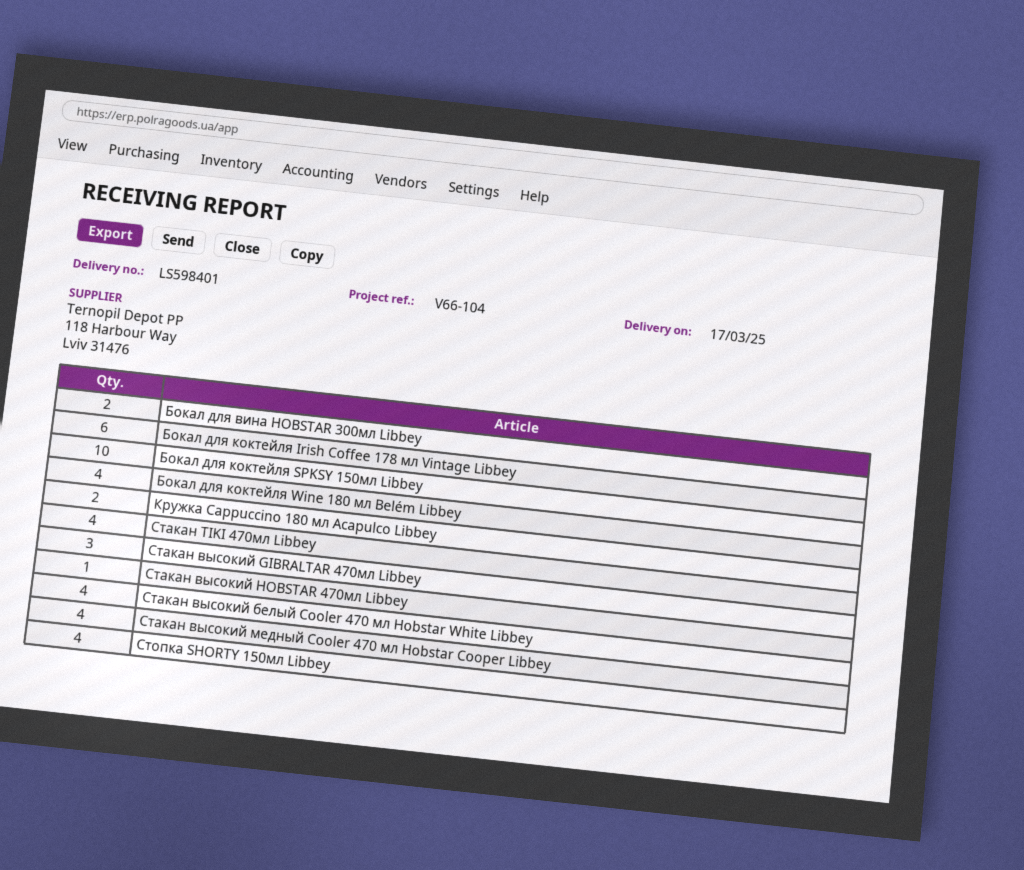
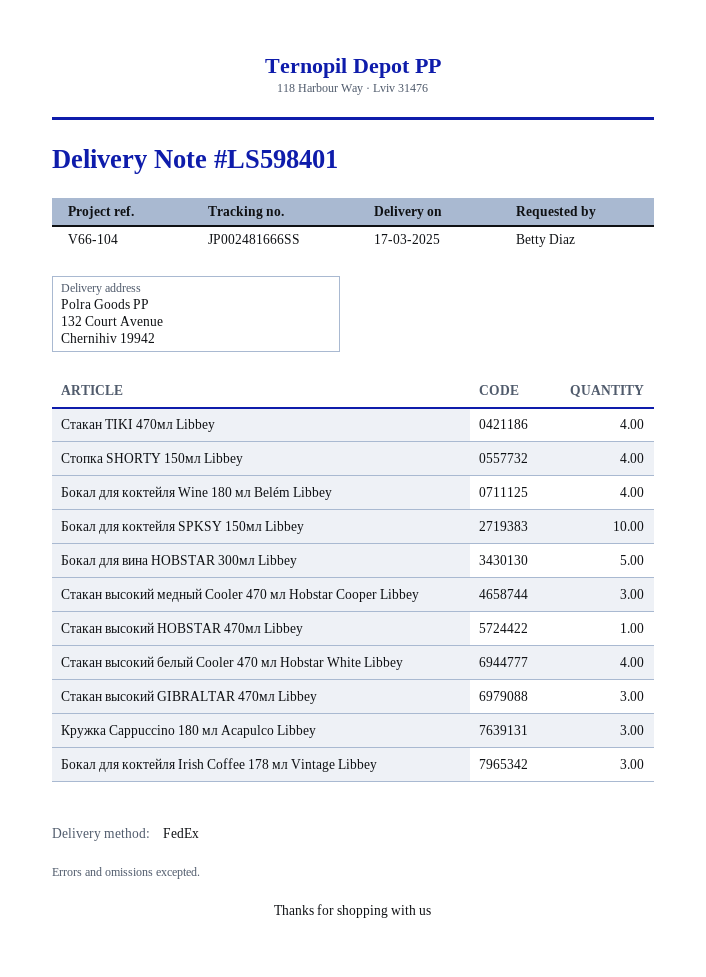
Бокал для вина HOBSTAR 300мл Libbey: 2 -> 5
Бокал для коктейля Irish Coffee 178 мл Vintage Libbey: 6 -> 3
Кружка Cappuccino 180 мл Acapulco Libbey: 2 -> 3
Стакан высокий медный Cooler 470 мл Hobstar Cooper Libbey: 4 -> 3

